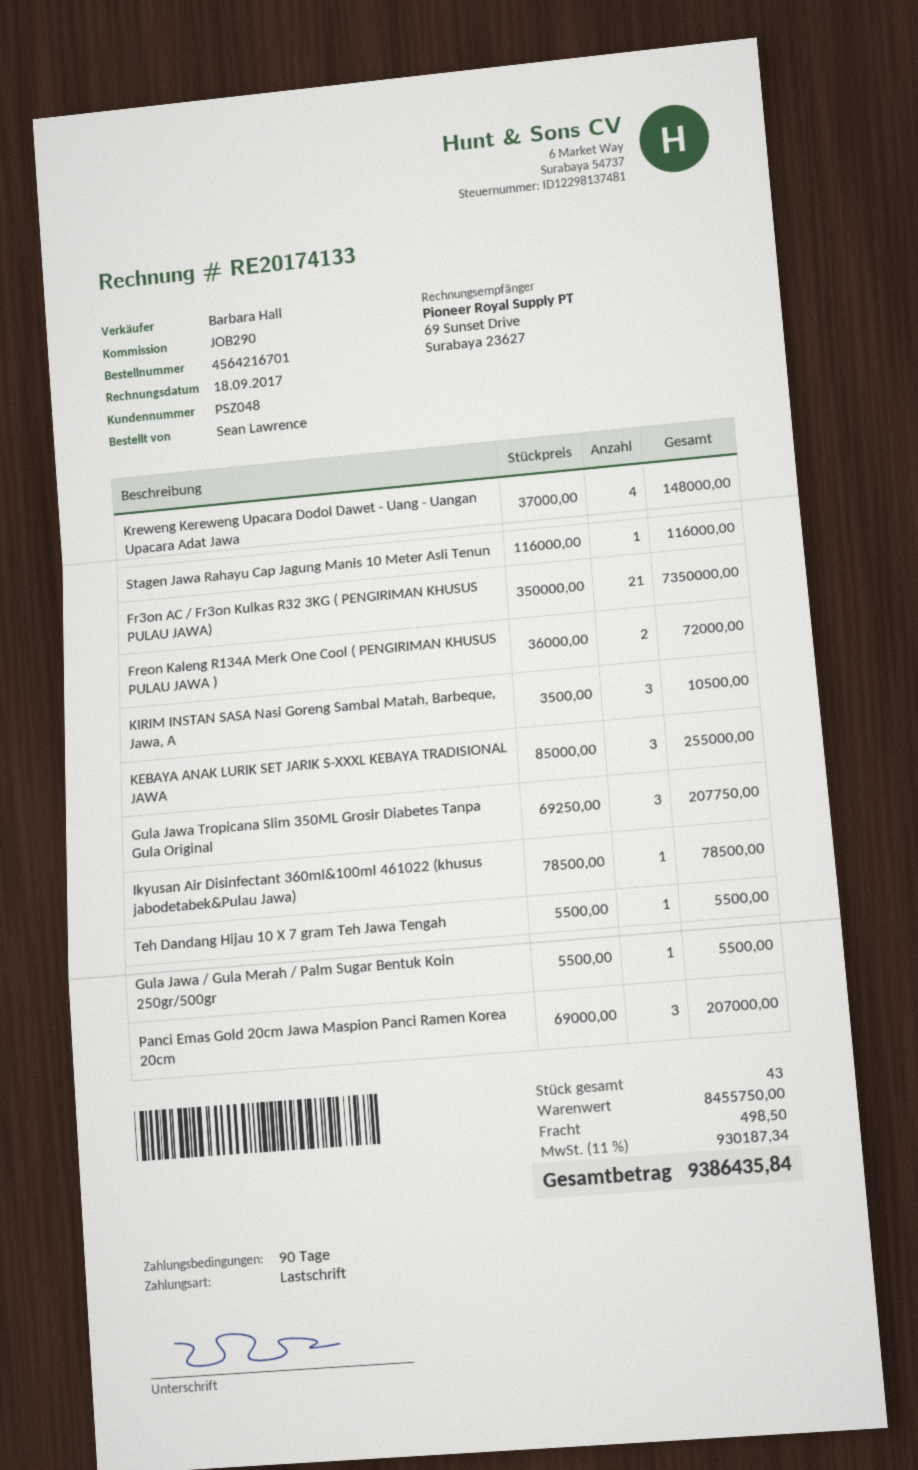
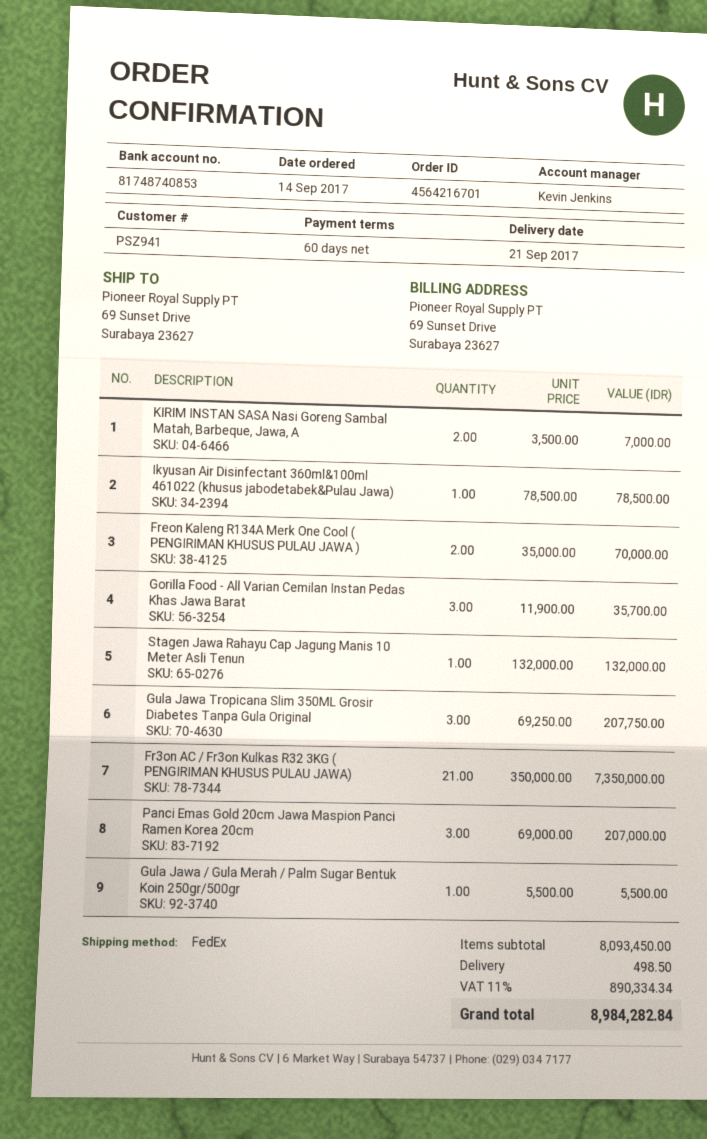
payment terms: 90 days -> 60 days
customer number: PSZ048 -> PSZ941
sales rep: Barbara Hall -> Kevin Jenkins
Kreweng Kereweng Upacara Dodol Dawet - Uang - Uangan Upacara Adat Jawa: 4 x 37000.00 = 148000.00 -> none
Stagen Jawa Rahayu Cap Jagung Manis 10 Meter Asli Tenun: 1 x 116000.00 = 116000.00 -> 1 x 132000.00 = 132000.00
Freon Kaleng R134A Merk One Cool ( PENGIRIMAN KHUSUS PULAU JAWA ): 2 x 36000.00 = 72000.00 -> 2 x 35000.00 = 70000.00
KIRIM INSTAN SASA Nasi Goreng Sambal Matah, Barbeque, Jawa, A: 3 x 3500.00 = 10500.00 -> 2 x 3500.00 = 7000.00
KEBAYA ANAK LURIK SET JARIK S-XXXL KEBAYA TRADISIONAL JAWA: 3 x 85000.00 = 255000.00 -> none
Teh Dandang Hijau 10 X 7 gram Teh Jawa Tengah: 1 x 5500.00 = 5500.00 -> none
Gorilla Food - All Varian Cemilan Instan Pedas Khas Jawa Barat: none -> 3 x 11900.00 = 35700.00
subtotal: 8455750.00 -> 8093450.00
tax: 11% = 930187.34 -> 11% = 890334.34
total: 9386435.84 -> 8984282.84

